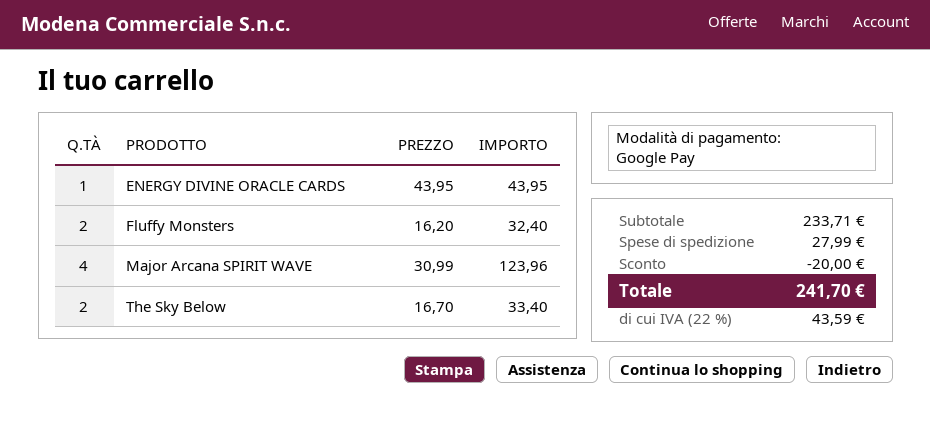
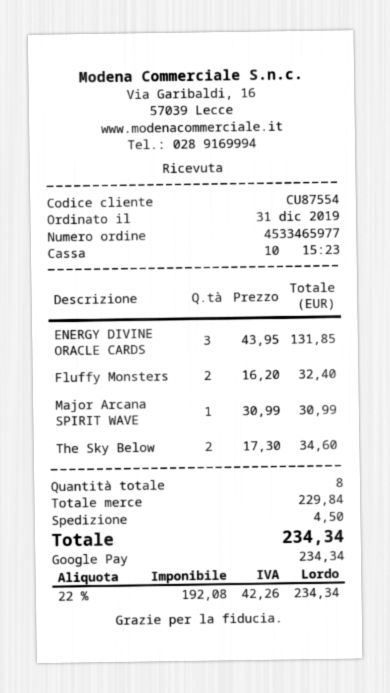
ENERGY DIVINE ORACLE CARDS: 1 x 43.95 = 43.95 -> 3 x 43.95 = 131.85
Major Arcana SPIRIT WAVE: 4 x 30.99 = 123.96 -> 1 x 30.99 = 30.99
The Sky Below: 2 x 16.70 = 33.40 -> 2 x 17.30 = 34.60
subtotal: 233.71 -> 229.84
discount: 20.00 -> none
shipping: 27.99 -> 4.50
tax: 22% = 43.59 -> 22% = 42.26
total: 241.70 -> 234.34

